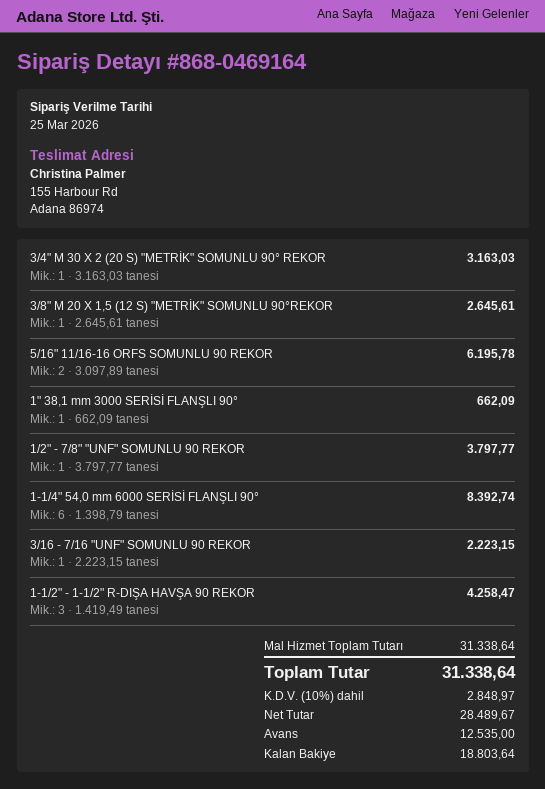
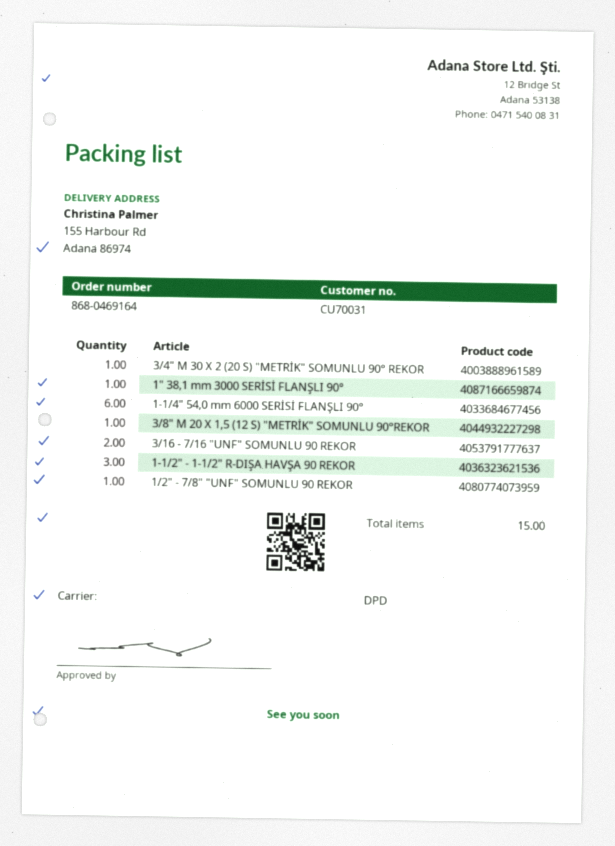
5/16" 11/16-16 ORFS SOMUNLU 90 REKOR: 2 -> none
3/16 - 7/16 "UNF" SOMUNLU 90 REKOR: 1 -> 2

